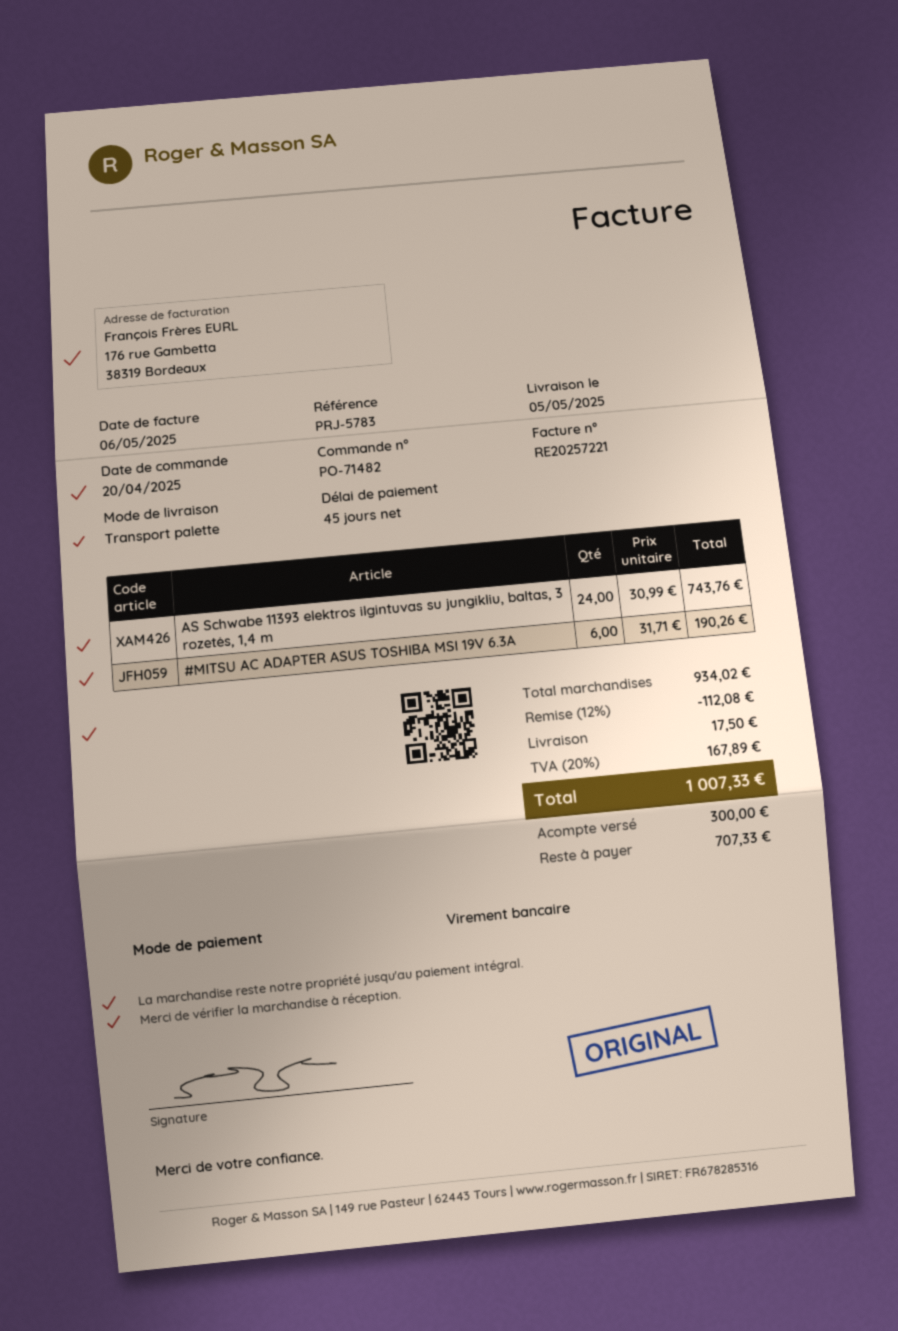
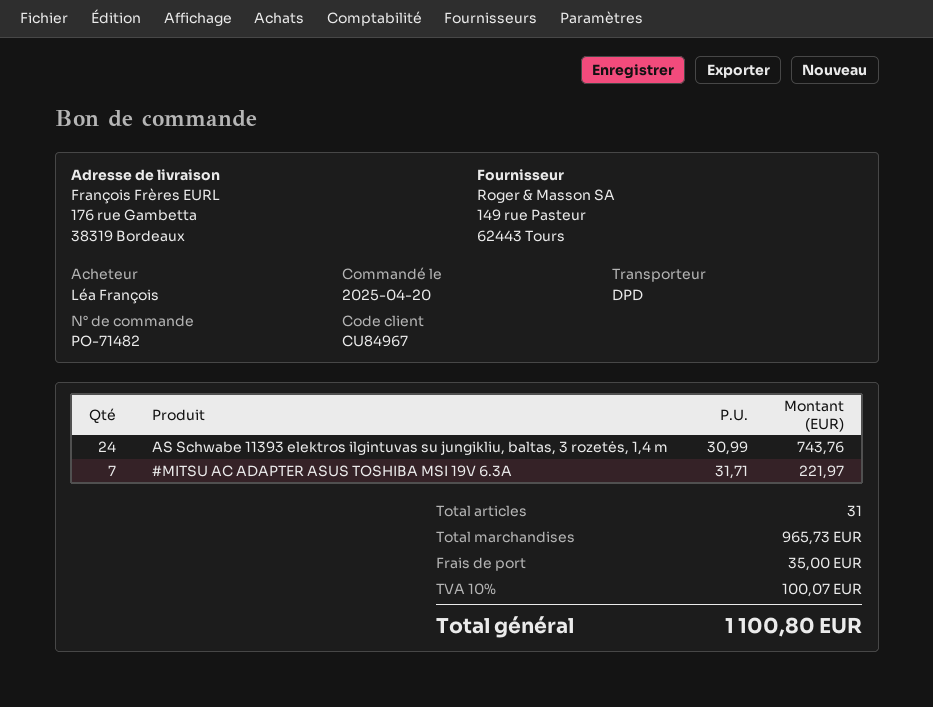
shipping method: pallet freight -> DPD
#MITSU AC ADAPTER ASUS TOSHIBA MSI 19V 6.3A: 6 x 31.71 = 190.26 -> 7 x 31.71 = 221.97
subtotal: 934.02 -> 965.73
discount: 12% = 112.08 -> none
shipping: 17.50 -> 35.00
tax: 20% = 167.89 -> 10% = 100.07
total: 1007.33 -> 1100.80

